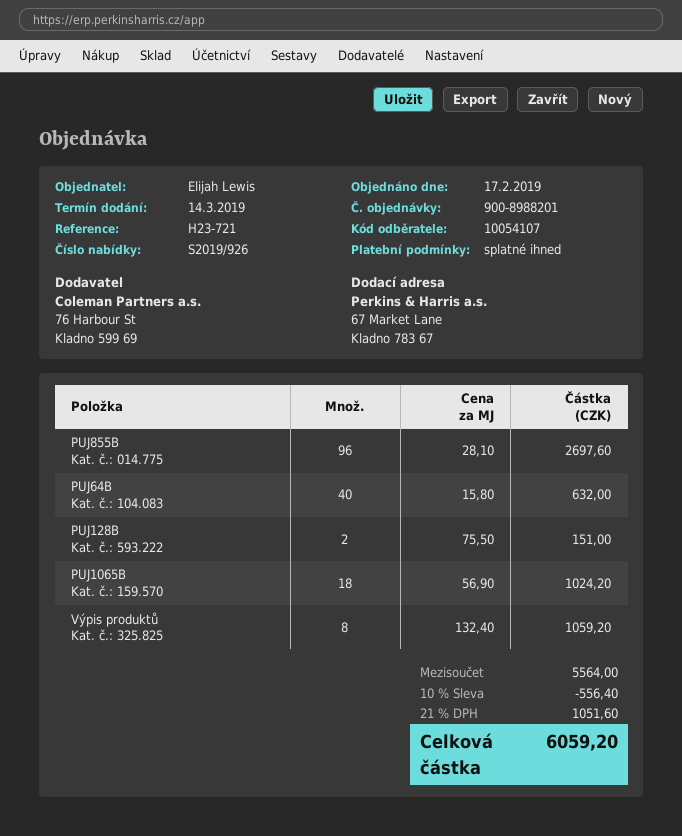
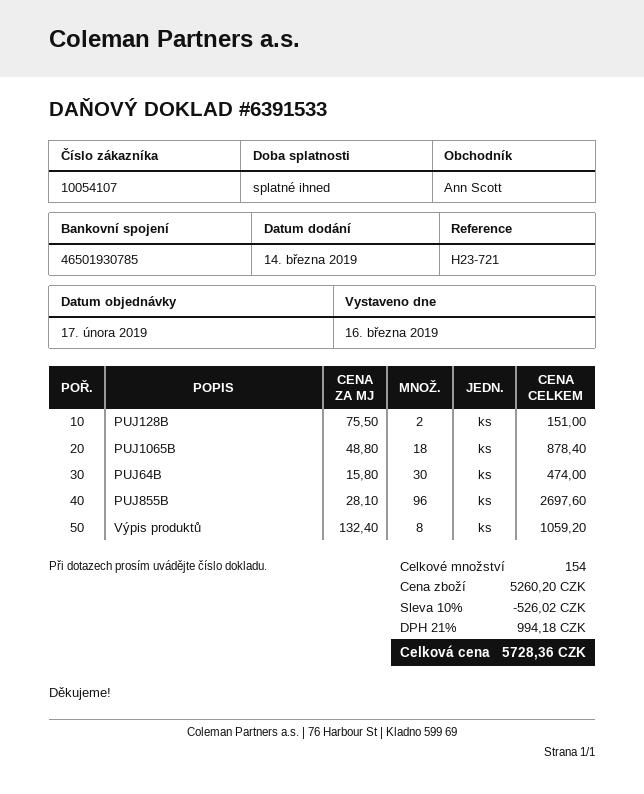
PUJ64B: 40 x 15.80 = 632.00 -> 30 x 15.80 = 474.00
PUJ1065B: 18 x 56.90 = 1024.20 -> 18 x 48.80 = 878.40
subtotal: 5564.00 -> 5260.20
discount: 10% = 556.40 -> 10% = 526.02
tax: 21% = 1051.60 -> 21% = 994.18
total: 6059.20 -> 5728.36

